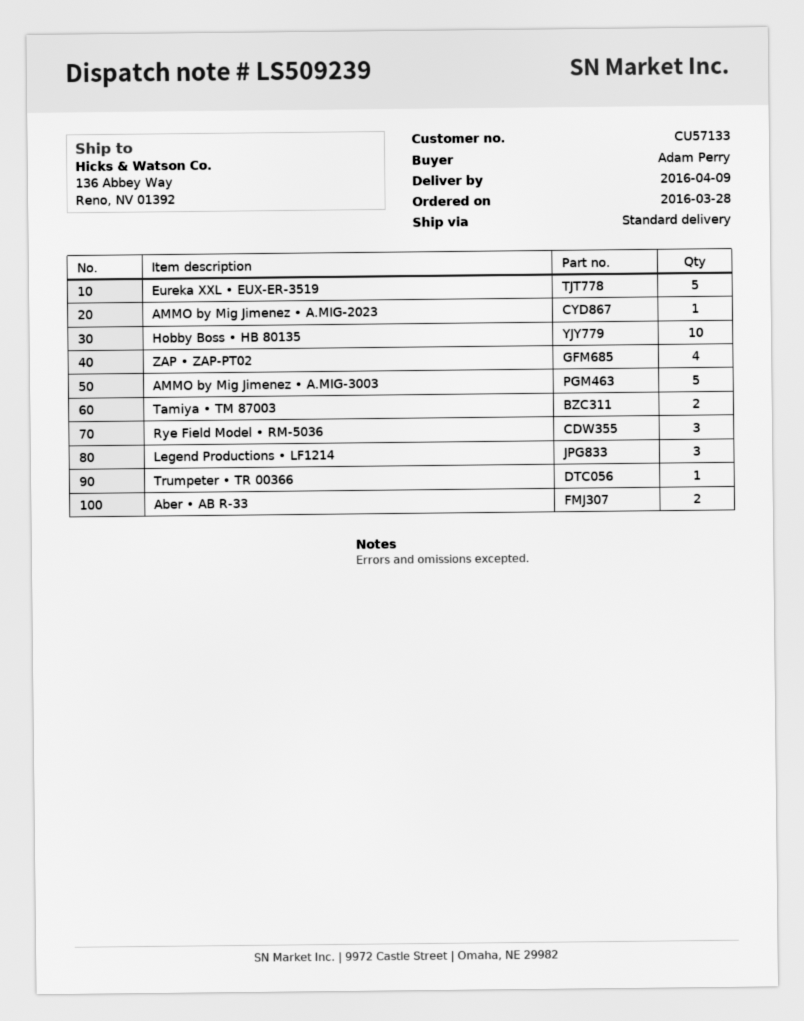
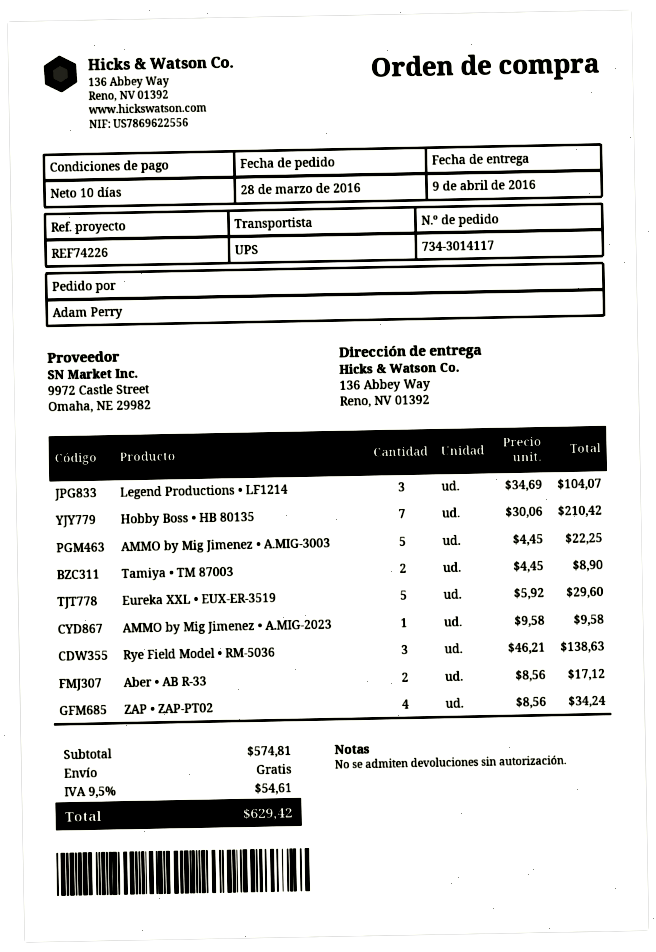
shipping method: standard -> UPS
Hobby Boss • HB 80135: 10 -> 7
Trumpeter • TR 00366: 1 -> none

